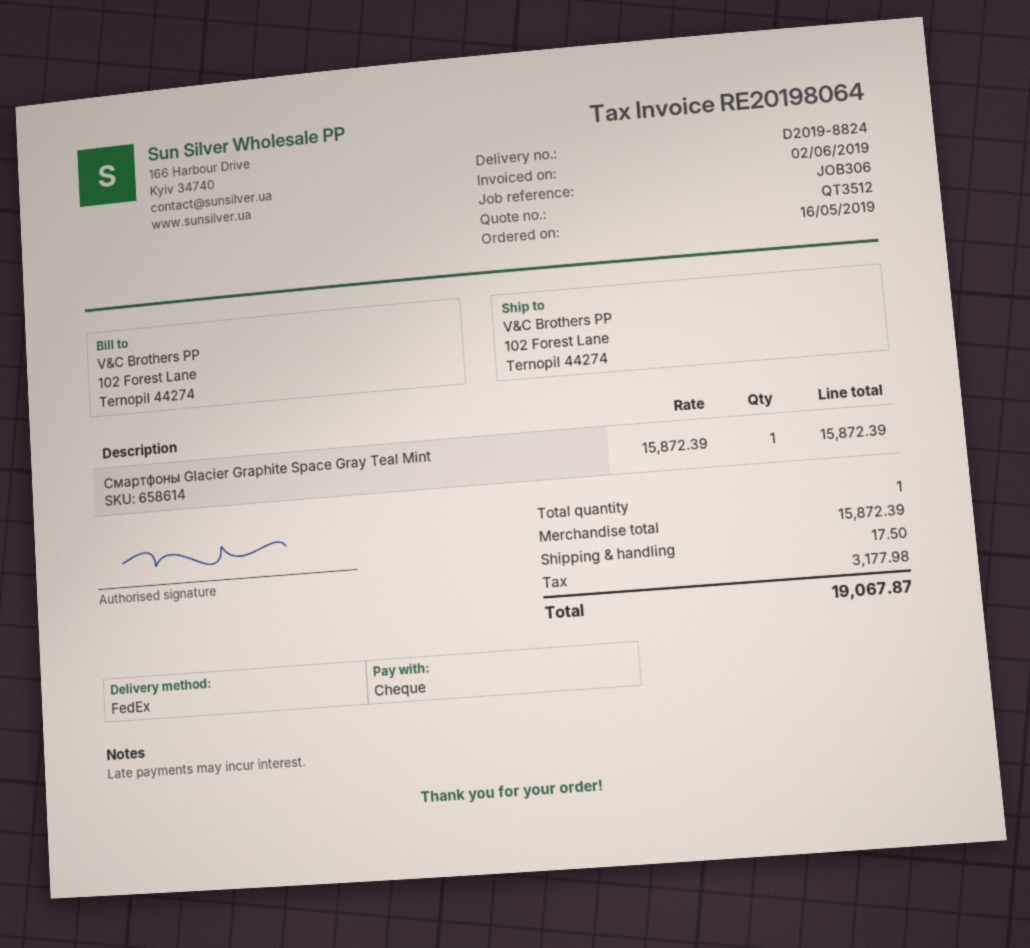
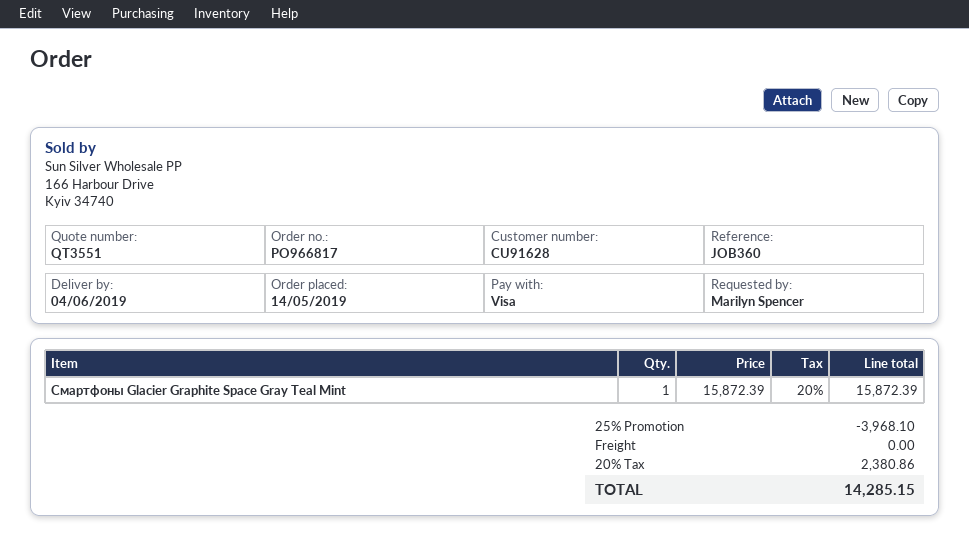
quote number: QT3512 -> QT3551
order date: 2019-05-16 -> 2019-05-14
reference: JOB306 -> JOB360
payment method: cheque -> Visa
discount: none -> 25% = 3968.10
shipping: 17.50 -> 0.00
tax: 3177.98 -> 2380.86
total: 19067.87 -> 14285.15

